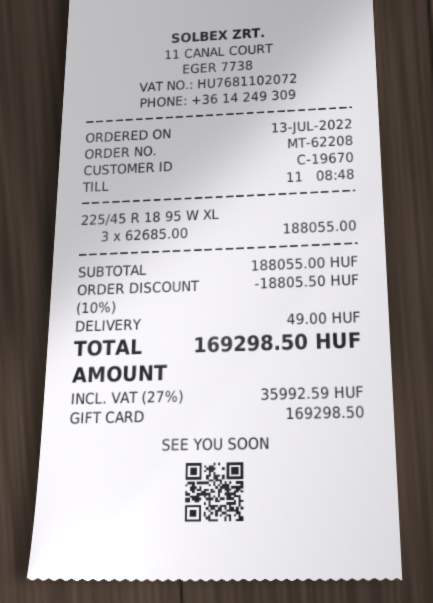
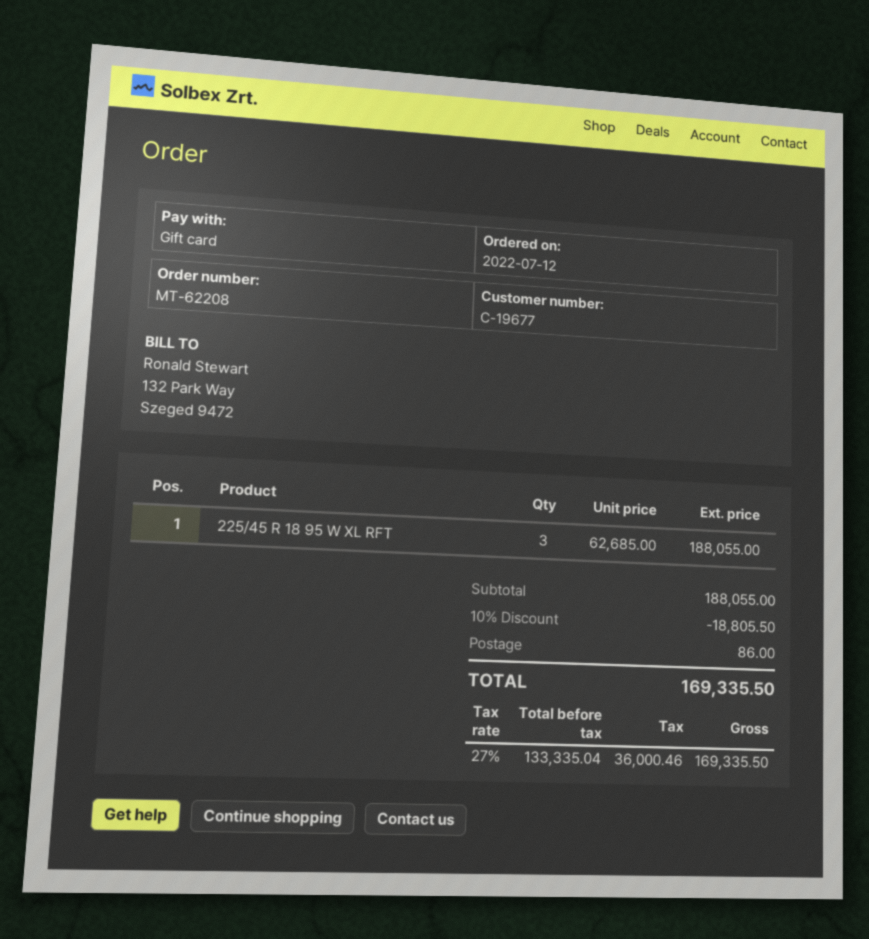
order date: 2022-07-13 -> 2022-07-12
customer number: C-19670 -> C-19677
shipping: 49.00 -> 86.00
tax: 27% = 35992.59 -> 27% = 36000.46
total: 169298.50 -> 169335.50

